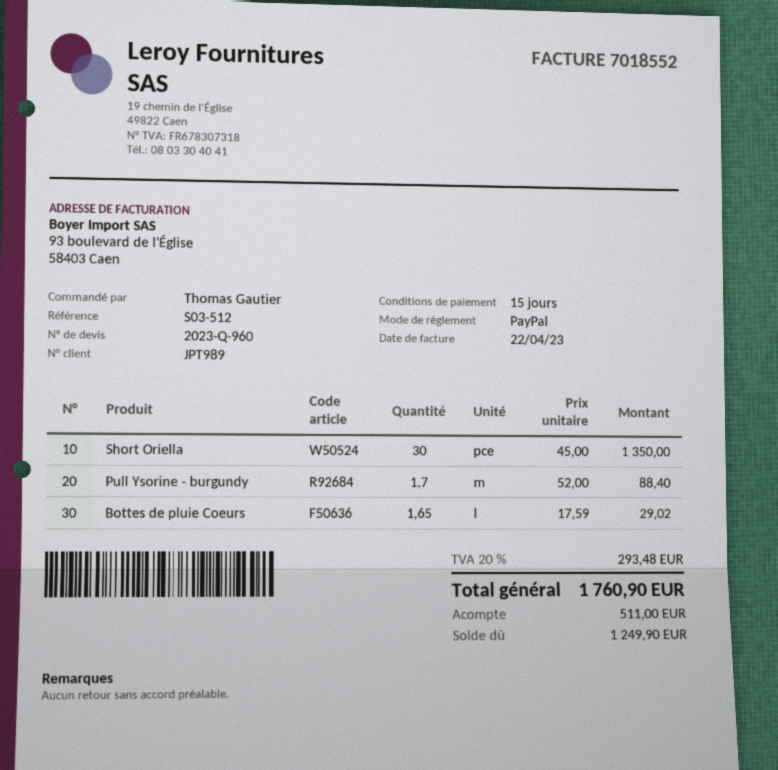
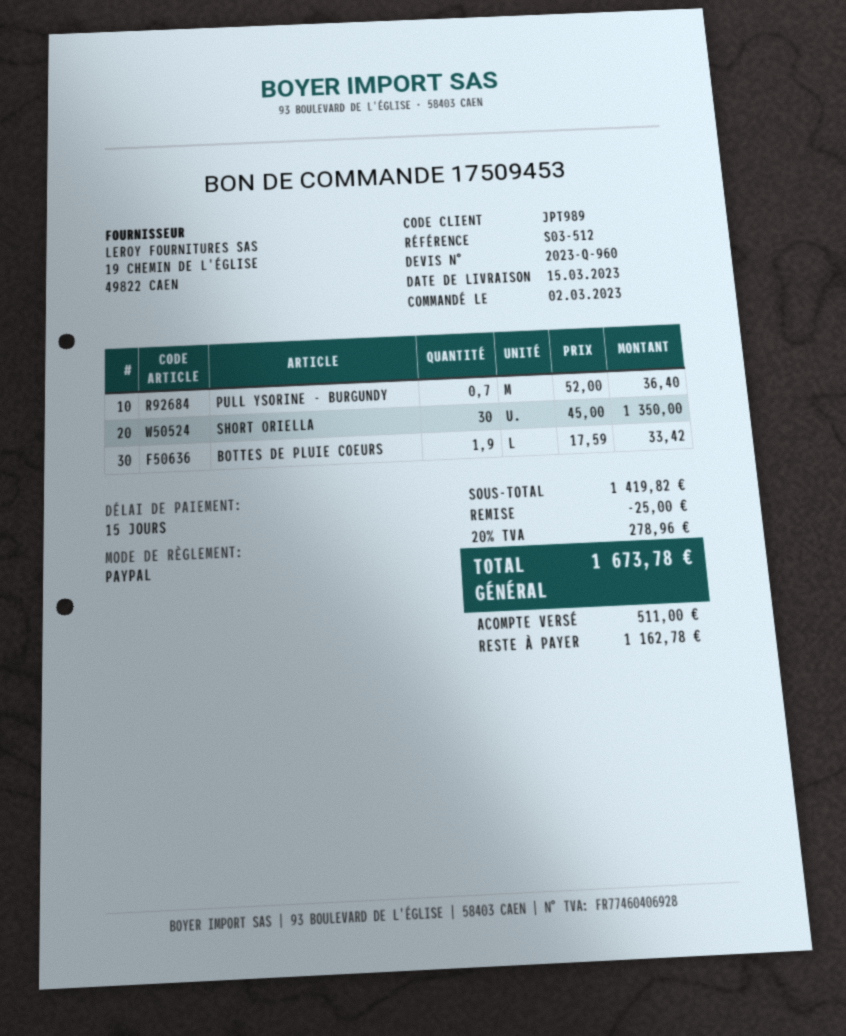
Pull Ysorine - burgundy: 1.7 x 52.00 = 88.40 -> 0.7 x 52.00 = 36.40
Bottes de pluie Coeurs: 1.65 x 17.59 = 29.02 -> 1.9 x 17.59 = 33.42
discount: none -> 25.00
tax: 20% = 293.48 -> 20% = 278.96
total: 1760.90 -> 1673.78
balance: 1249.90 -> 1162.78

